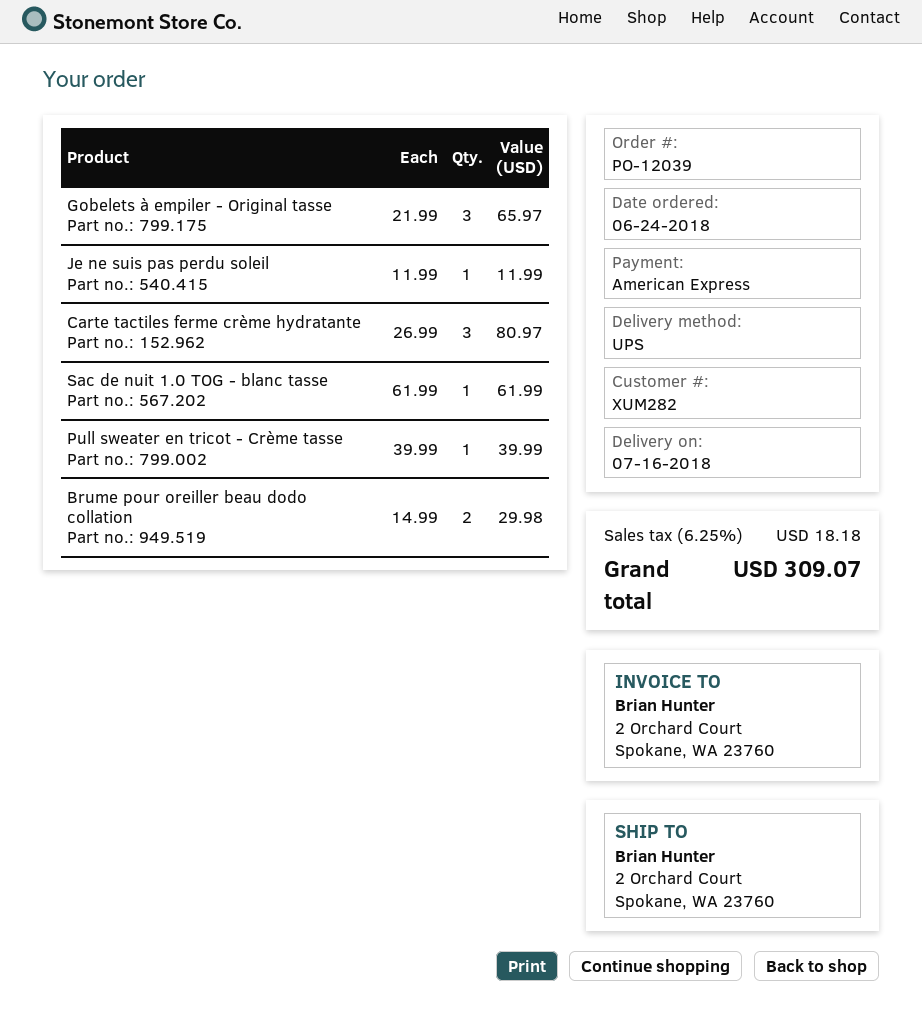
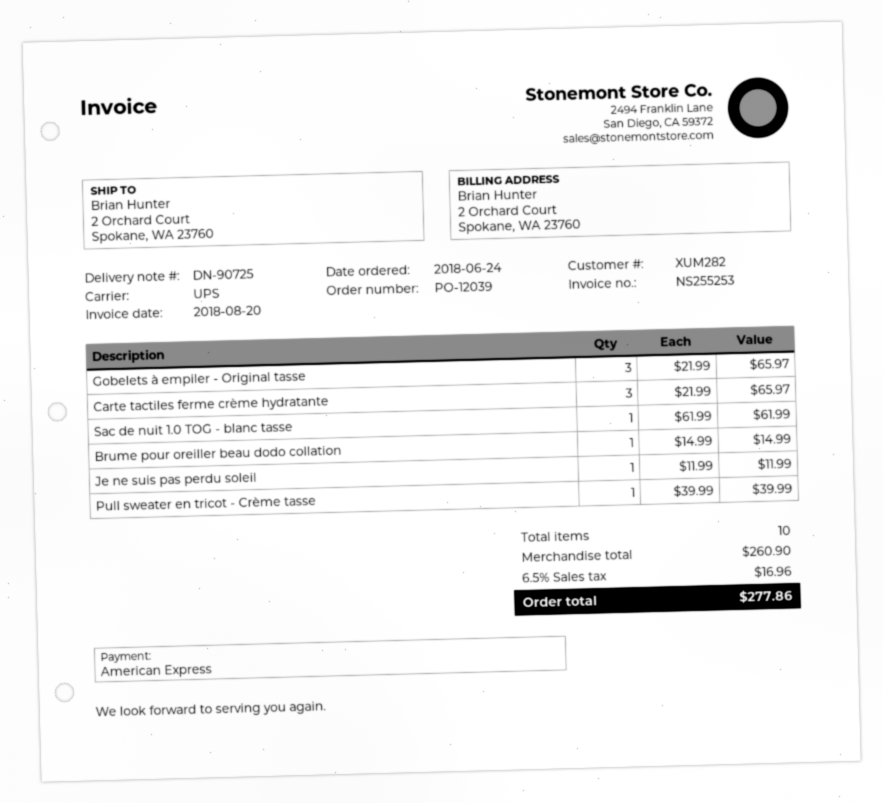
Carte tactiles ferme crème hydratante: 3 x 26.99 = 80.97 -> 3 x 21.99 = 65.97
Brume pour oreiller beau dodo collation: 2 x 14.99 = 29.98 -> 1 x 14.99 = 14.99
tax: 6.25% = 18.18 -> 6.5% = 16.96
total: 309.07 -> 277.86

